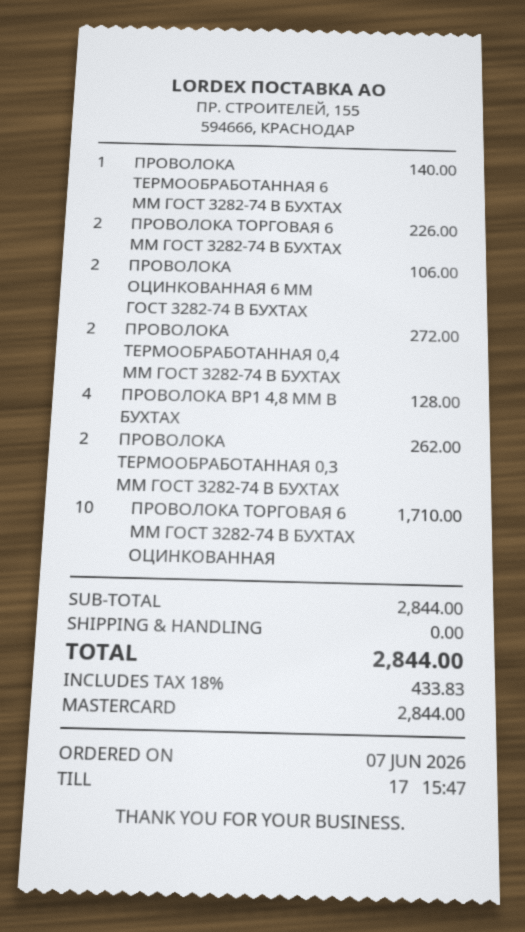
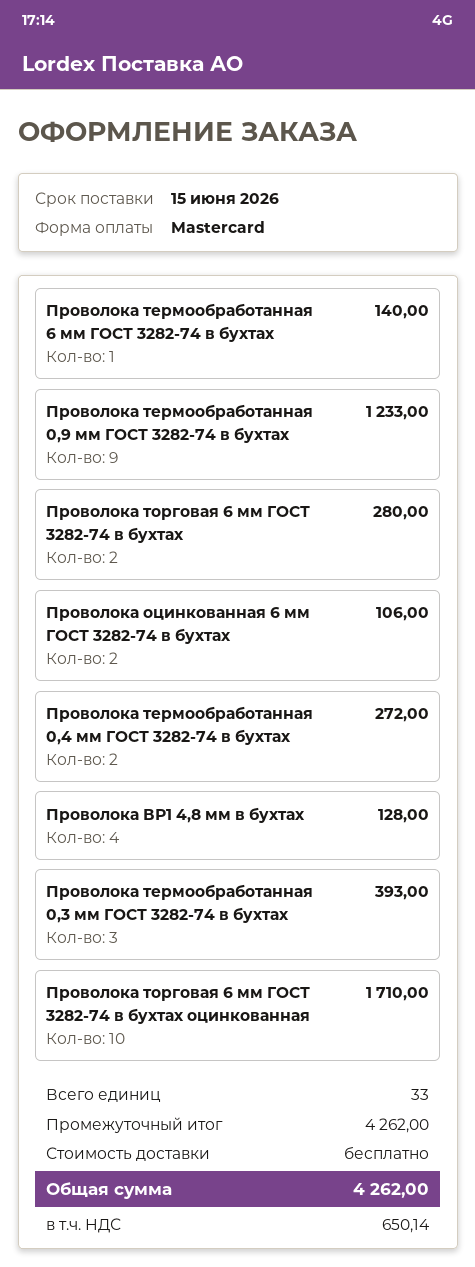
ПРОВОЛОКА ТОРГОВАЯ 6 ММ ГОСТ 3282-74 В БУХТАХ: 2 for 226.00 -> 2 for 280.00
ПРОВОЛОКА ТЕРМООБРАБОТАННАЯ 0,3 ММ ГОСТ 3282-74 В БУХТАХ: 2 for 262.00 -> 3 for 393.00
Проволока термообработанная 0,9 мм ГОСТ 3282-74 в бухтах: none -> 9 for 1233.00
subtotal: 2844.00 -> 4262.00
tax: 433.83 -> 650.14
total: 2844.00 -> 4262.00

